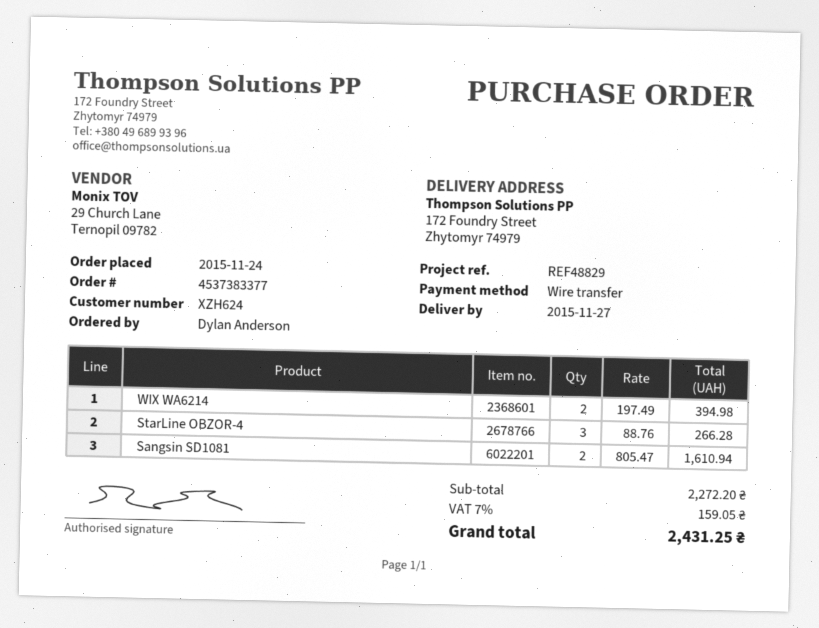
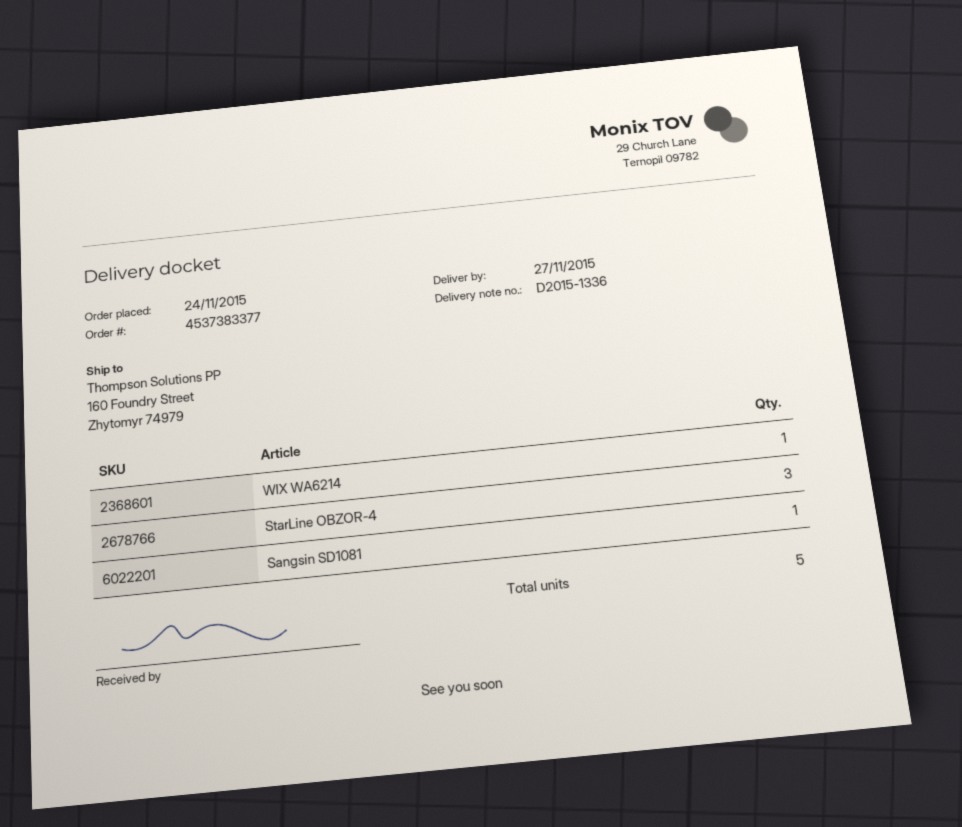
ship to: 172 Foundry Street, Zhytomyr 74979 -> 160 Foundry Street, Zhytomyr 74979
WIX WA6214: 2 -> 1
Sangsin SD1081: 2 -> 1

